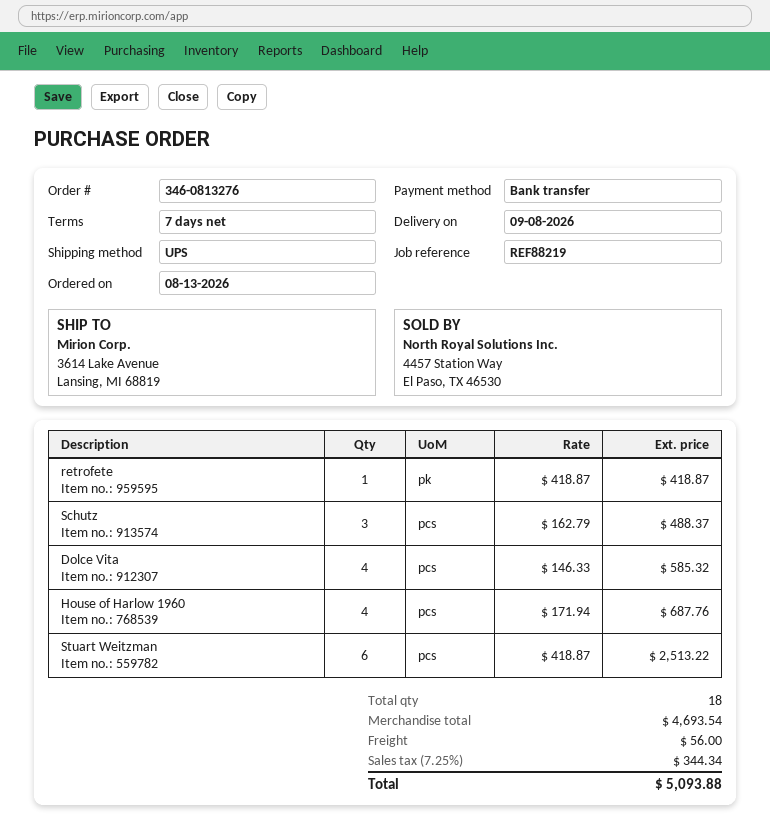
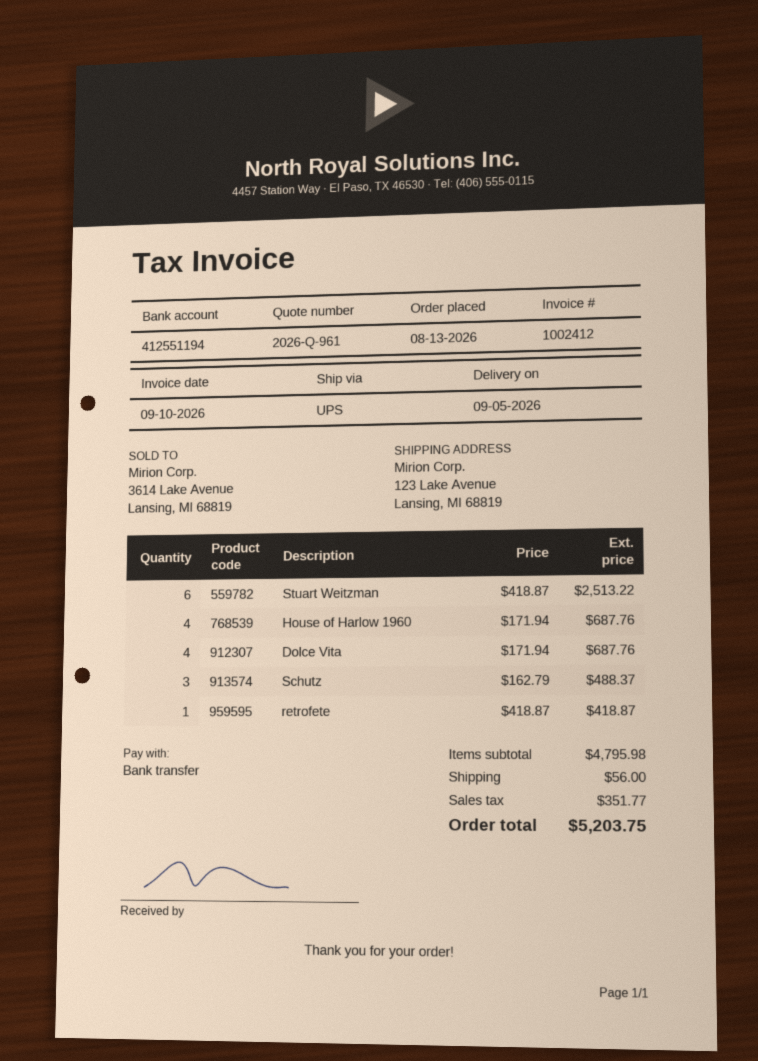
delivery date: 2026-09-08 -> 2026-09-05
ship to: 3614 Lake Avenue, Lansing, MI 68819 -> 123 Lake Avenue, Lansing, MI 68819
Dolce Vita: 4 x 146.33 = 585.32 -> 4 x 171.94 = 687.76
subtotal: 4693.54 -> 4795.98
tax: 344.34 -> 351.77
total: 5093.88 -> 5203.75

